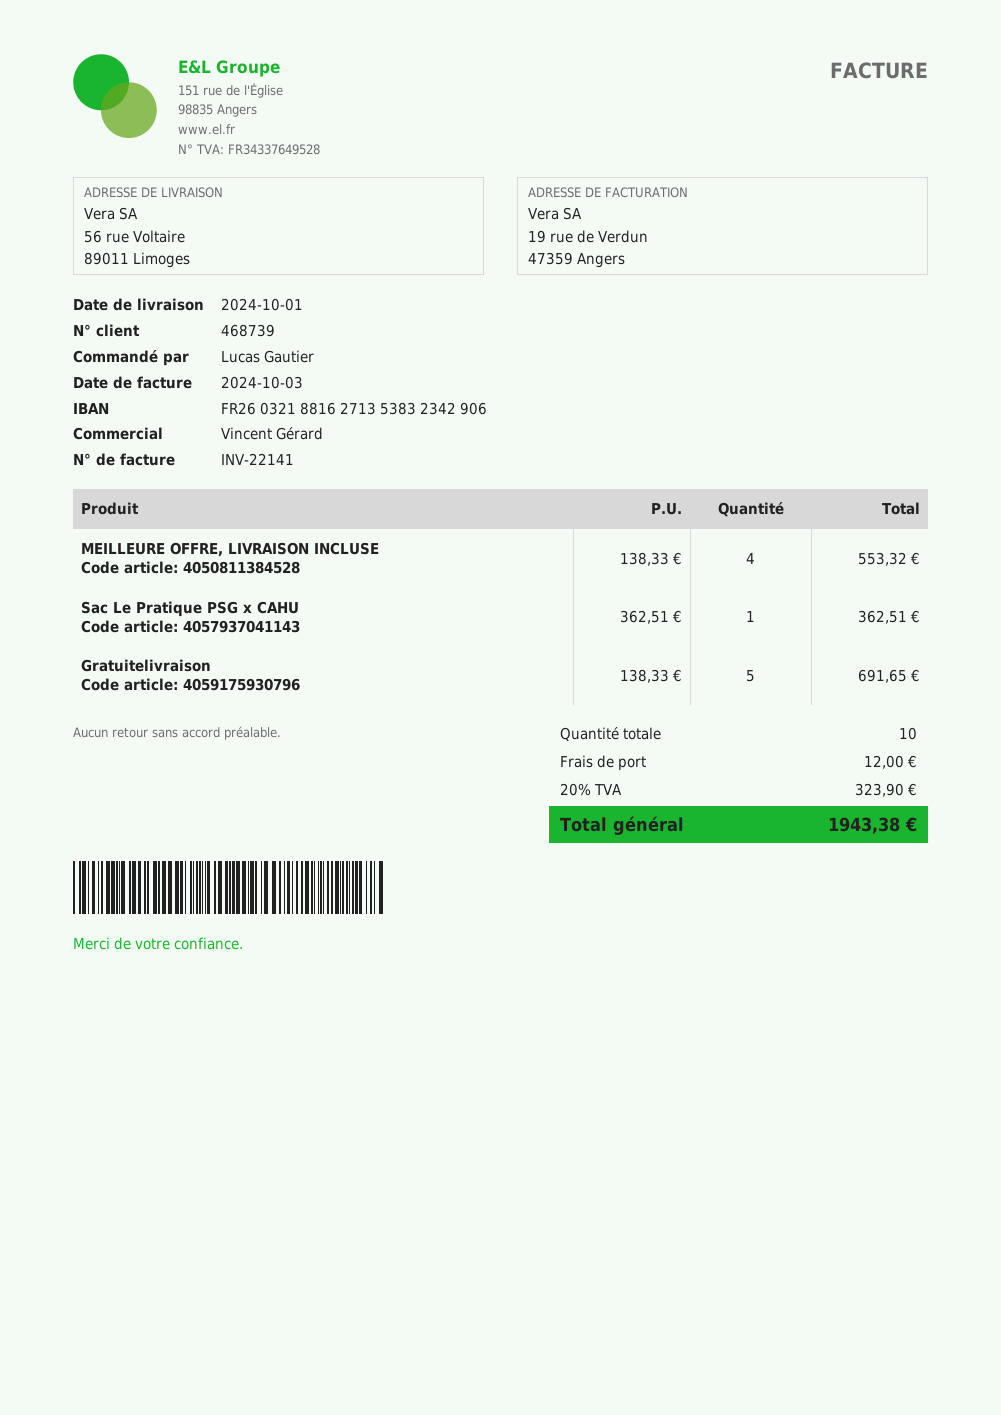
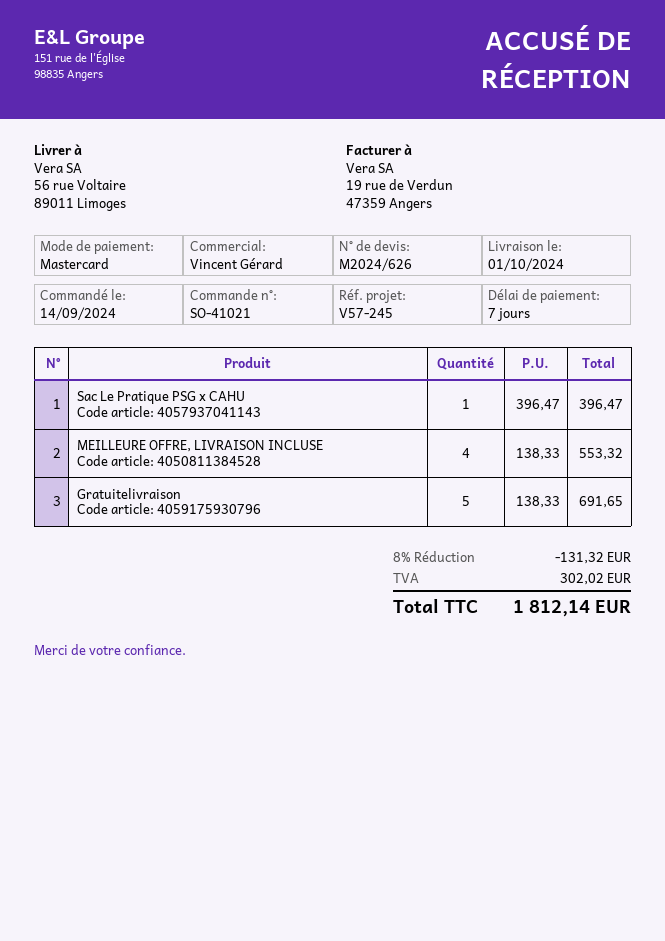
Sac Le Pratique PSG x CAHU: 1 x 362.51 = 362.51 -> 1 x 396.47 = 396.47
discount: none -> 8% = 131.32
shipping: 12.00 -> none
tax: 323.90 -> 302.02
total: 1943.38 -> 1812.14

